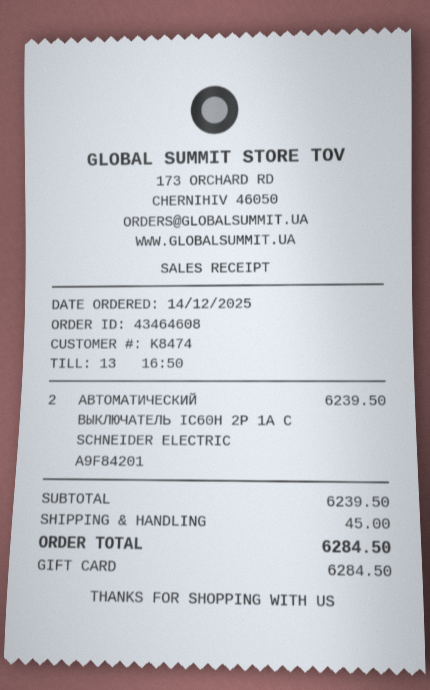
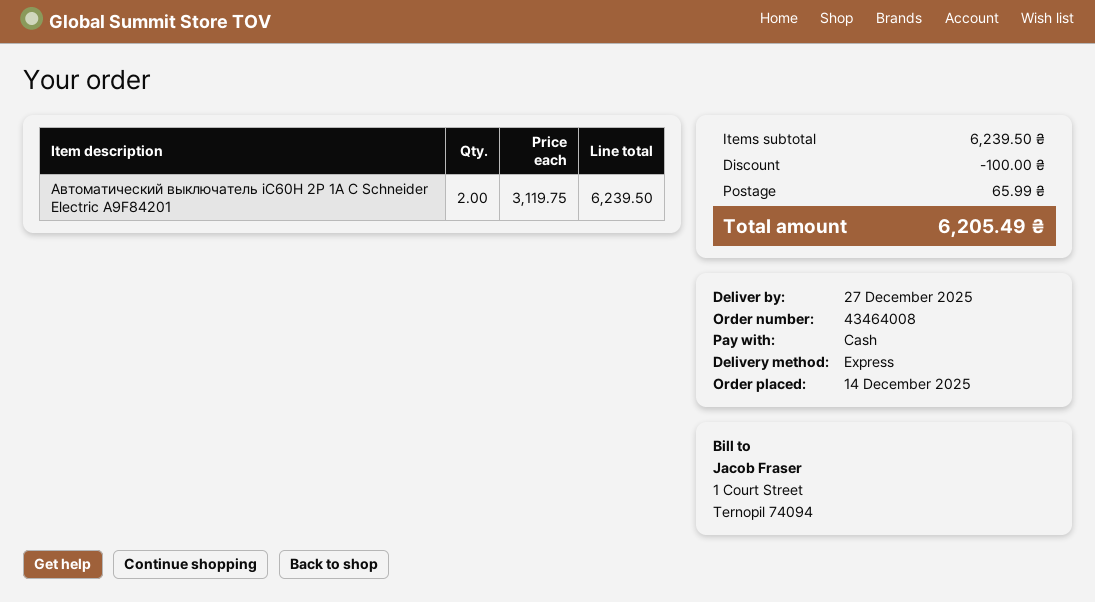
order number: 43464608 -> 43464008
payment method: gift card -> cash
discount: none -> 100.00
shipping: 45.00 -> 65.99
total: 6284.50 -> 6205.49

